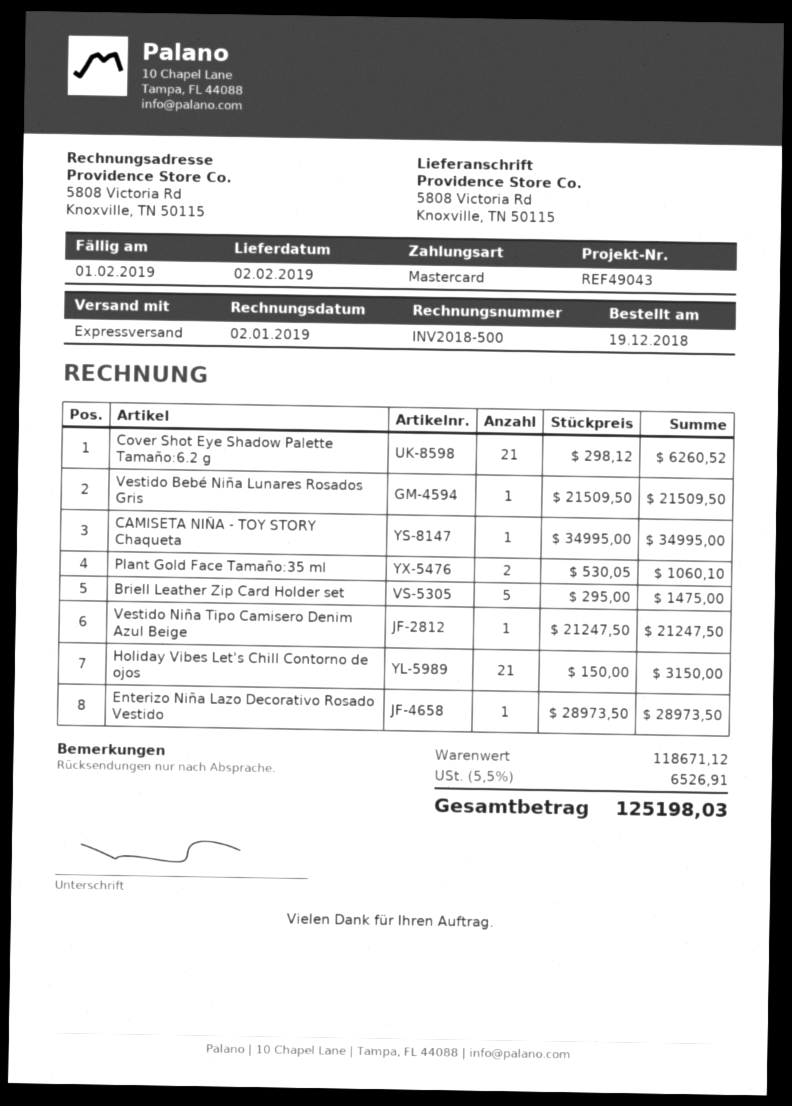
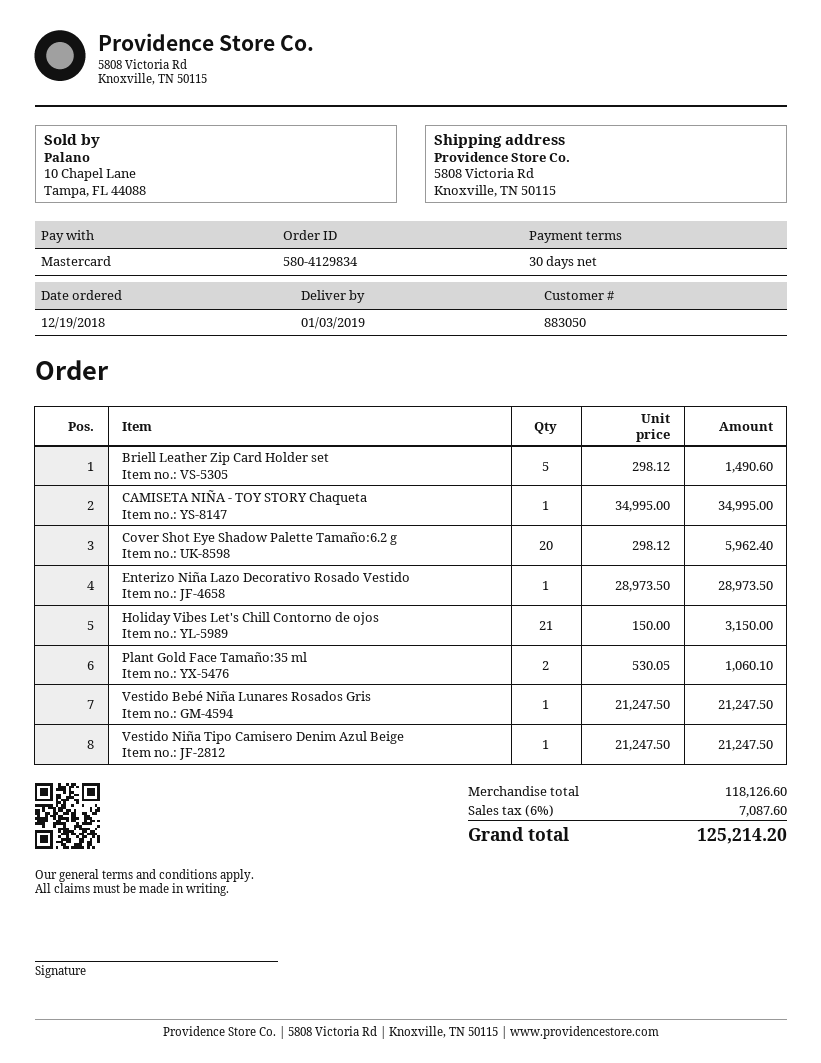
delivery date: 2019-02-02 -> 2019-01-03
Cover Shot Eye Shadow Palette Tamaño:6.2 g: 21 x 298.12 = 6260.52 -> 20 x 298.12 = 5962.40
Vestido Bebé Niña Lunares Rosados Gris: 1 x 21509.50 = 21509.50 -> 1 x 21247.50 = 21247.50
Briell Leather Zip Card Holder set: 5 x 295.00 = 1475.00 -> 5 x 298.12 = 1490.60
subtotal: 118671.12 -> 118126.60
tax: 5.5% = 6526.91 -> 6% = 7087.60
total: 125198.03 -> 125214.20

